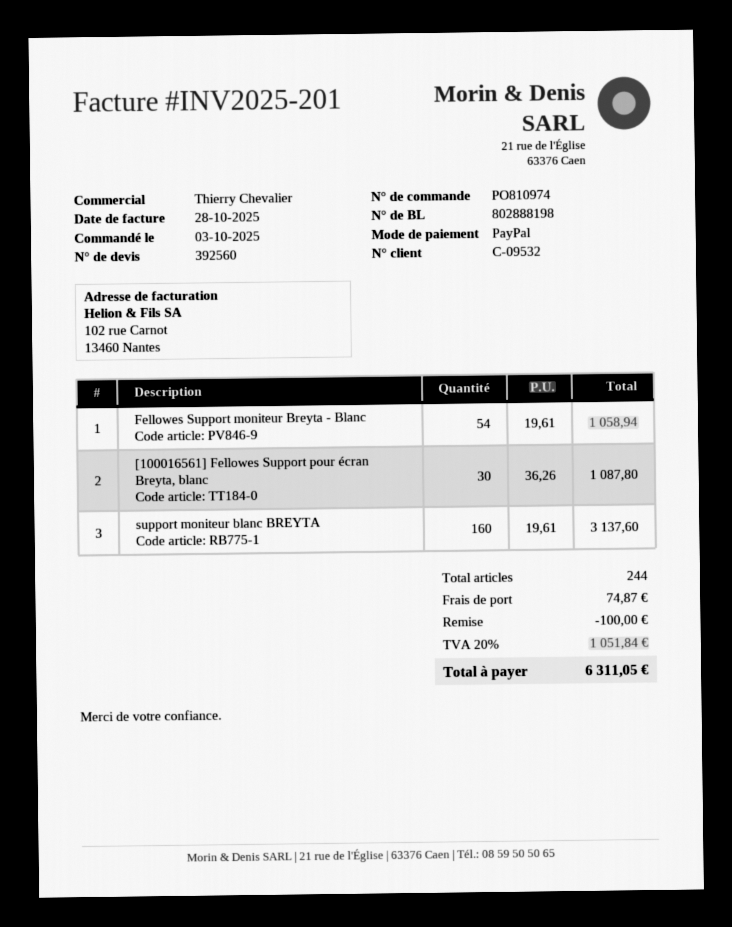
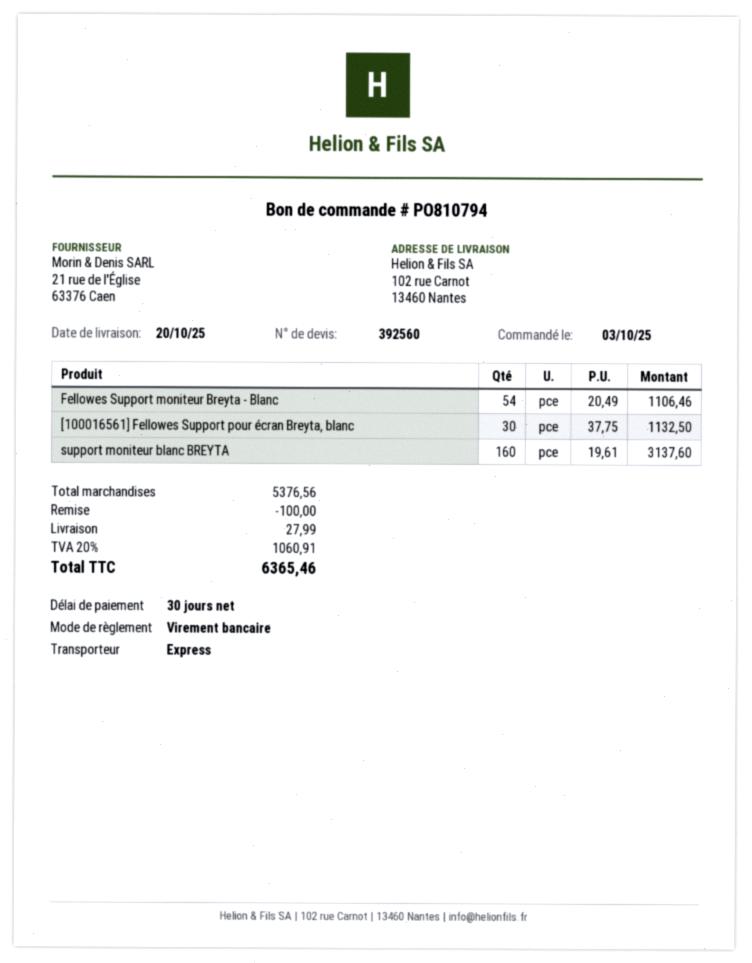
order number: PO810974 -> PO810794
payment method: PayPal -> bank transfer
Fellowes Support moniteur Breyta - Blanc: 54 x 19.61 = 1058.94 -> 54 x 20.49 = 1106.46
[100016561] Fellowes Support pour écran Breyta, blanc: 30 x 36.26 = 1087.80 -> 30 x 37.75 = 1132.50
shipping: 74.87 -> 27.99
tax: 20% = 1051.84 -> 20% = 1060.91
total: 6311.05 -> 6365.46

